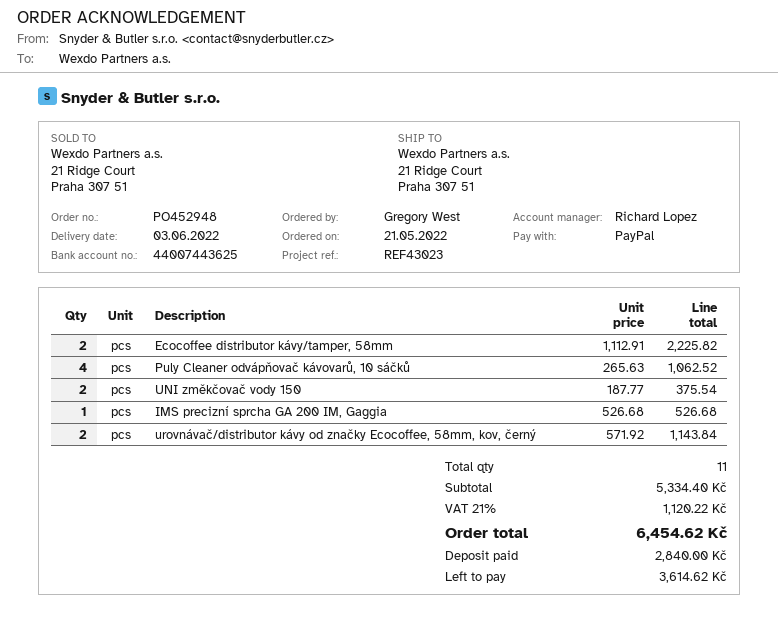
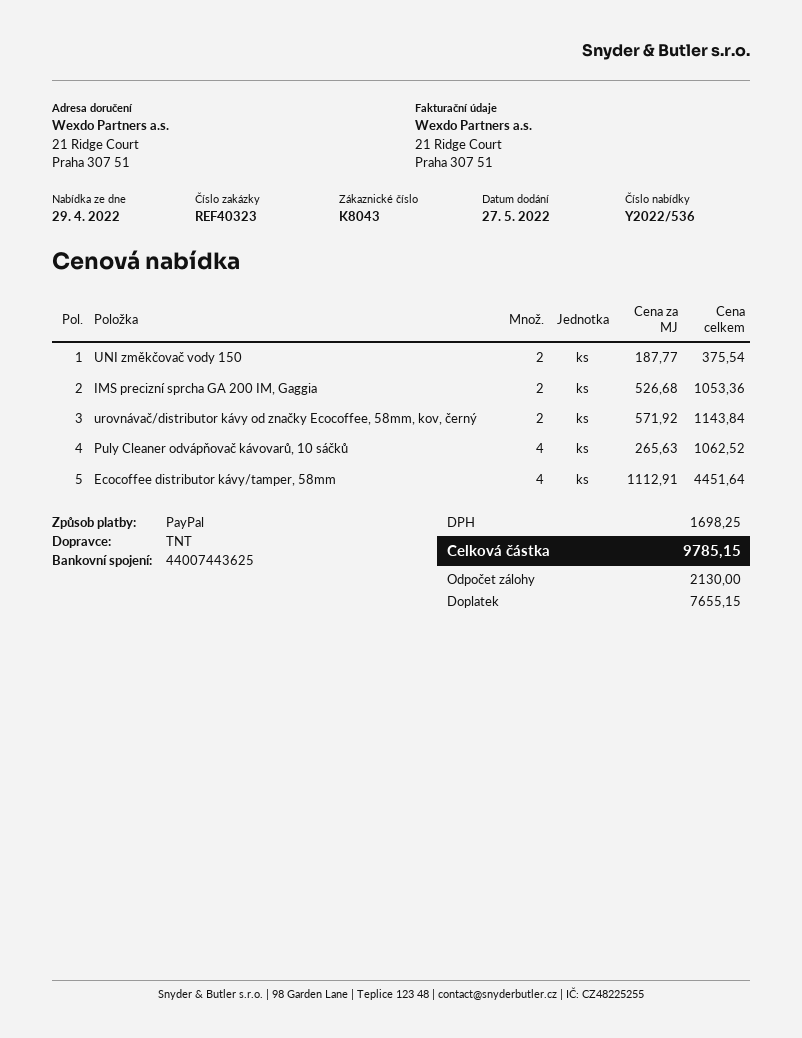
delivery date: 2022-06-03 -> 2022-05-27
reference: REF43023 -> REF40323
Ecocoffee distributor kávy/tamper, 58mm: 2 x 1112.91 = 2225.82 -> 4 x 1112.91 = 4451.64
IMS precizní sprcha GA 200 IM, Gaggia: 1 x 526.68 = 526.68 -> 2 x 526.68 = 1053.36
tax: 1120.22 -> 1698.25
total: 6454.62 -> 9785.15
deposit: 2840.00 -> 2130.00
balance: 3614.62 -> 7655.15

